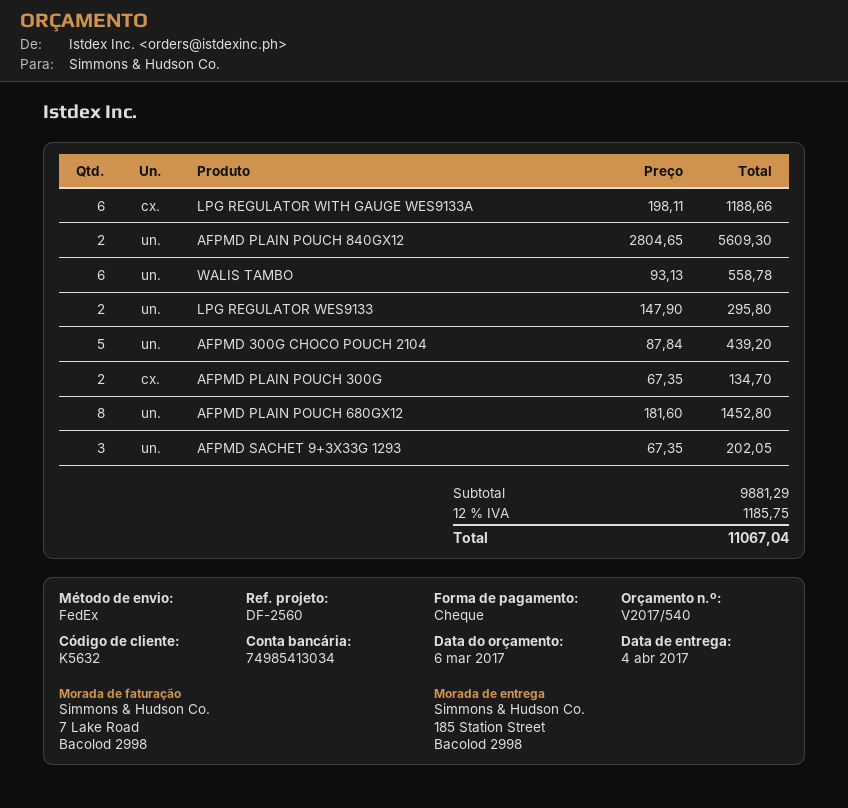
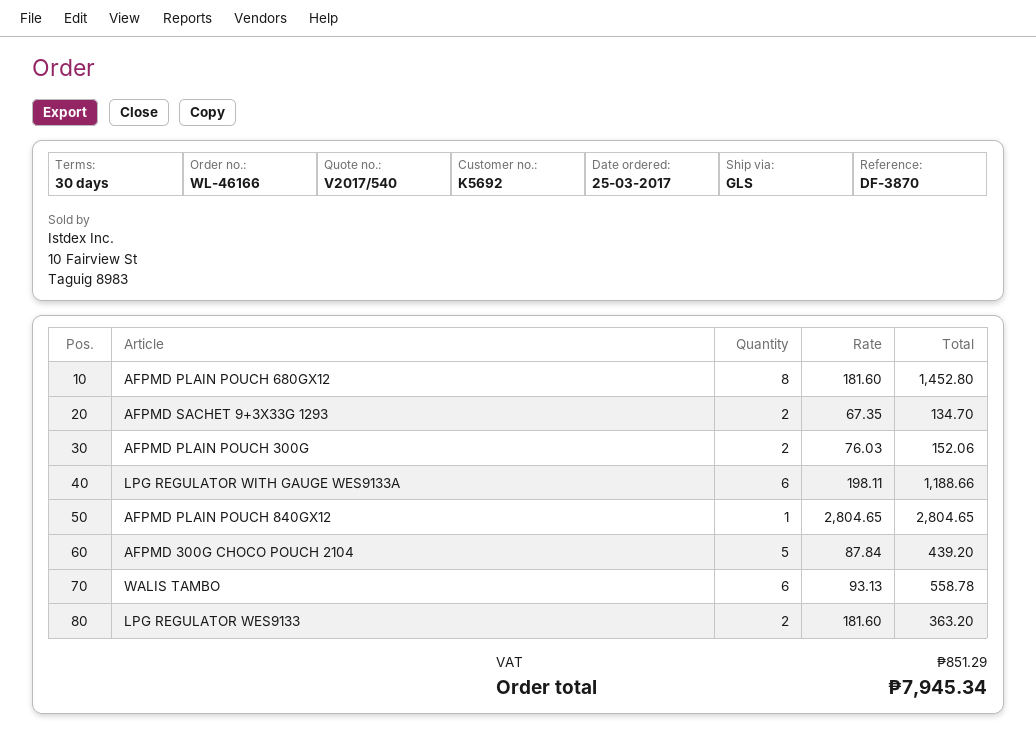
customer number: K5632 -> K5692
reference: DF-2560 -> DF-3870
shipping method: FedEx -> GLS
AFPMD PLAIN POUCH 840GX12: 2 x 2804.65 = 5609.30 -> 1 x 2804.65 = 2804.65
LPG REGULATOR WES9133: 2 x 147.90 = 295.80 -> 2 x 181.60 = 363.20
AFPMD PLAIN POUCH 300G: 2 x 67.35 = 134.70 -> 2 x 76.03 = 152.06
AFPMD SACHET 9+3X33G 1293: 3 x 67.35 = 202.05 -> 2 x 67.35 = 134.70
tax: 1185.75 -> 851.29
total: 11067.04 -> 7945.34

